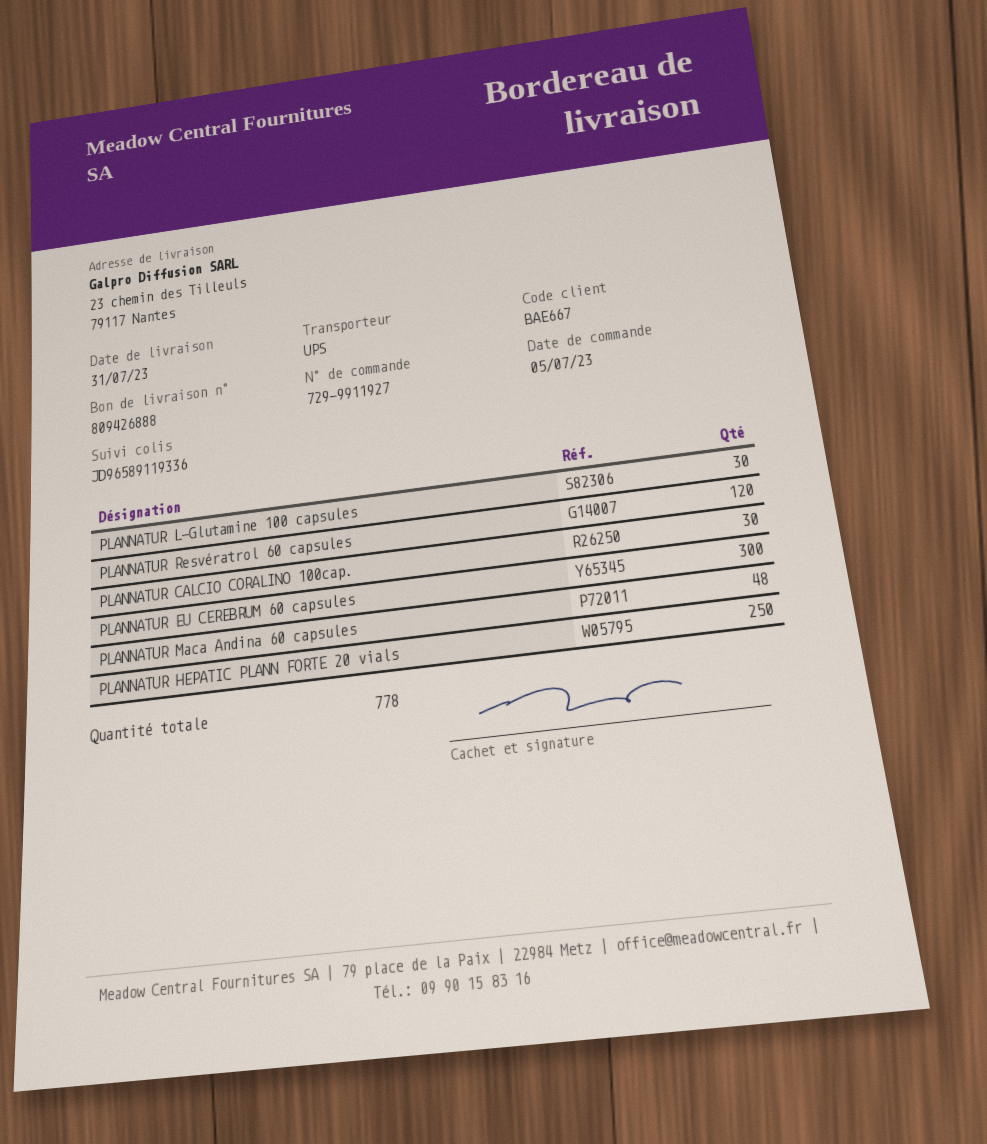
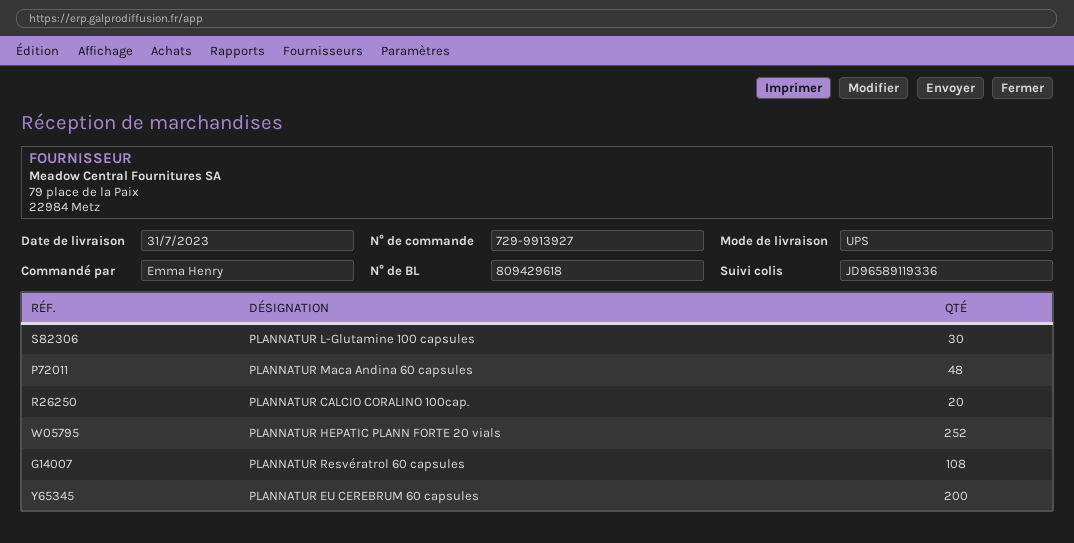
order number: 729-9911927 -> 729-9913927
delivery note number: 809426888 -> 809429618
PLANNATUR Resvératrol 60 capsules: 120 -> 108
PLANNATUR CALCIO CORALINO 100cap.: 30 -> 20
PLANNATUR EU CEREBRUM 60 capsules: 300 -> 200
PLANNATUR HEPATIC PLANN FORTE 20 vials: 250 -> 252

